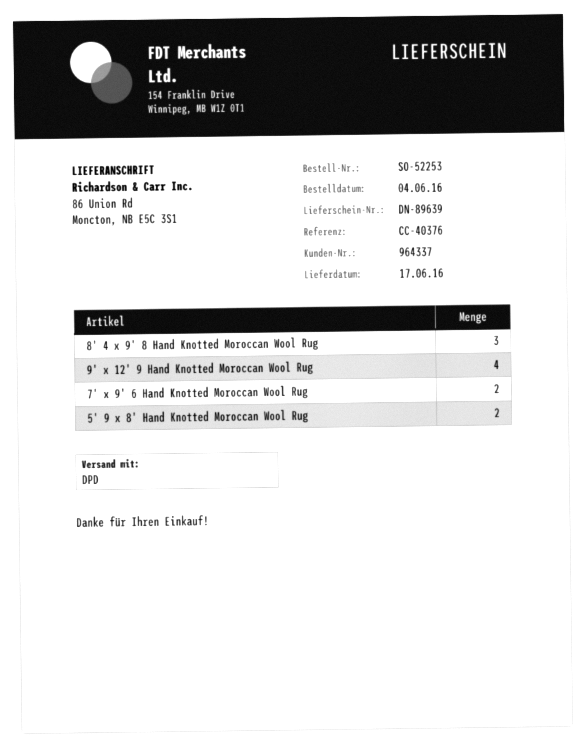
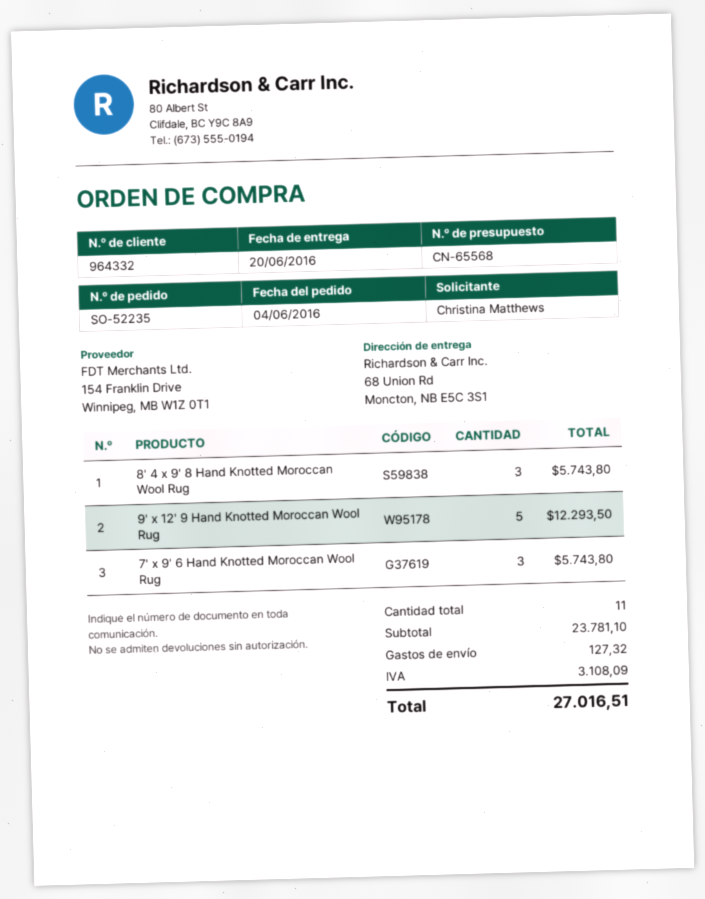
order number: SO-52253 -> SO-52235
delivery date: 2016-06-17 -> 2016-06-20
customer number: 964337 -> 964332
ship to: 86 Union Rd, Moncton, NB E5C 3S1 -> 68 Union Rd, Moncton, NB E5C 3S1
9' x 12' 9 Hand Knotted Moroccan Wool Rug: 4 -> 5
7' x 9' 6 Hand Knotted Moroccan Wool Rug: 2 -> 3
5' 9 x 8' Hand Knotted Moroccan Wool Rug: 2 -> none

